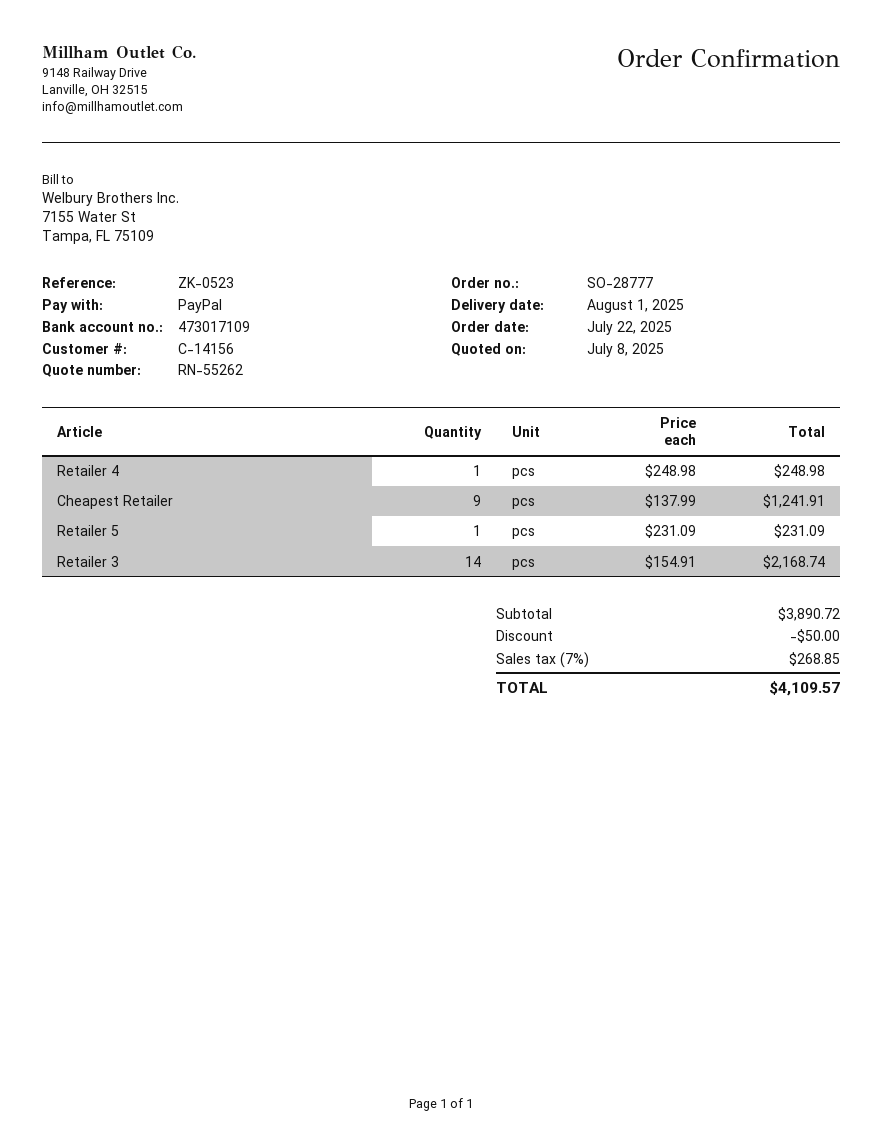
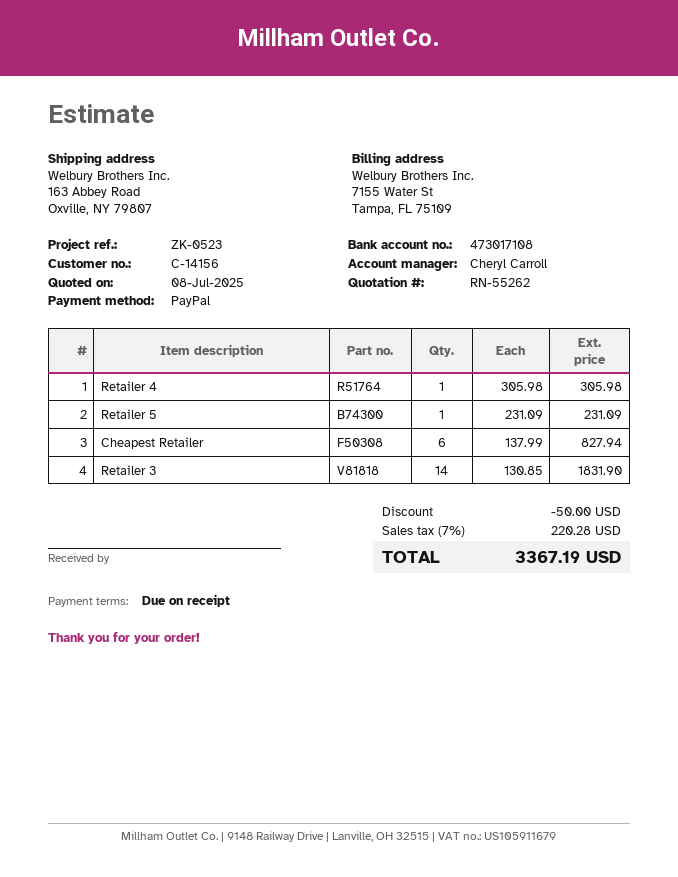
bank account: 473017109 -> 473017108
Retailer 4: 1 x 248.98 = 248.98 -> 1 x 305.98 = 305.98
Cheapest Retailer: 9 x 137.99 = 1241.91 -> 6 x 137.99 = 827.94
Retailer 3: 14 x 154.91 = 2168.74 -> 14 x 130.85 = 1831.90
tax: 7% = 268.85 -> 7% = 220.28
total: 4109.57 -> 3367.19

